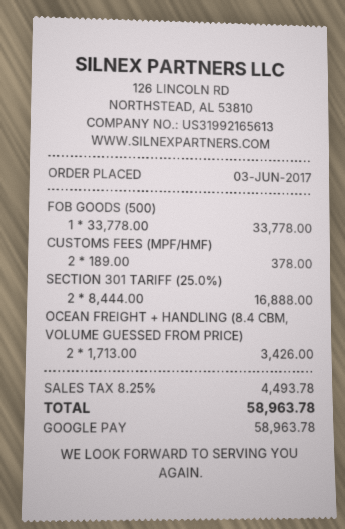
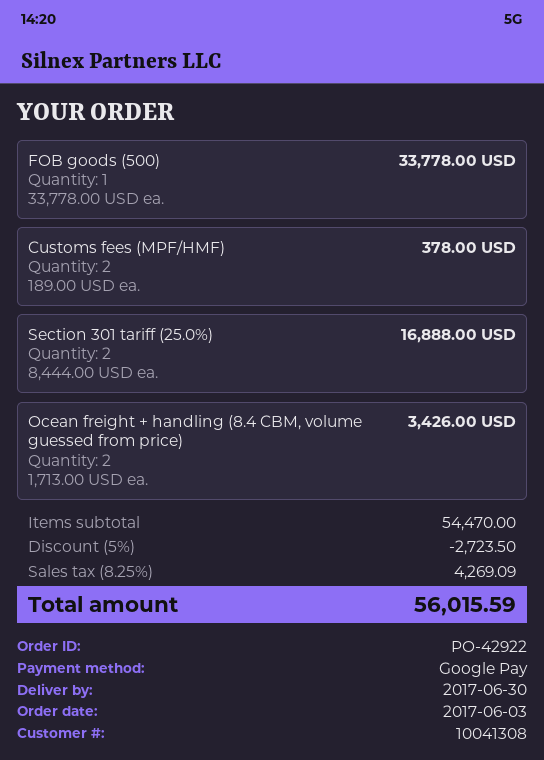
discount: none -> 5% = 2723.50
tax: 8.25% = 4493.78 -> 8.25% = 4269.09
total: 58963.78 -> 56015.59

